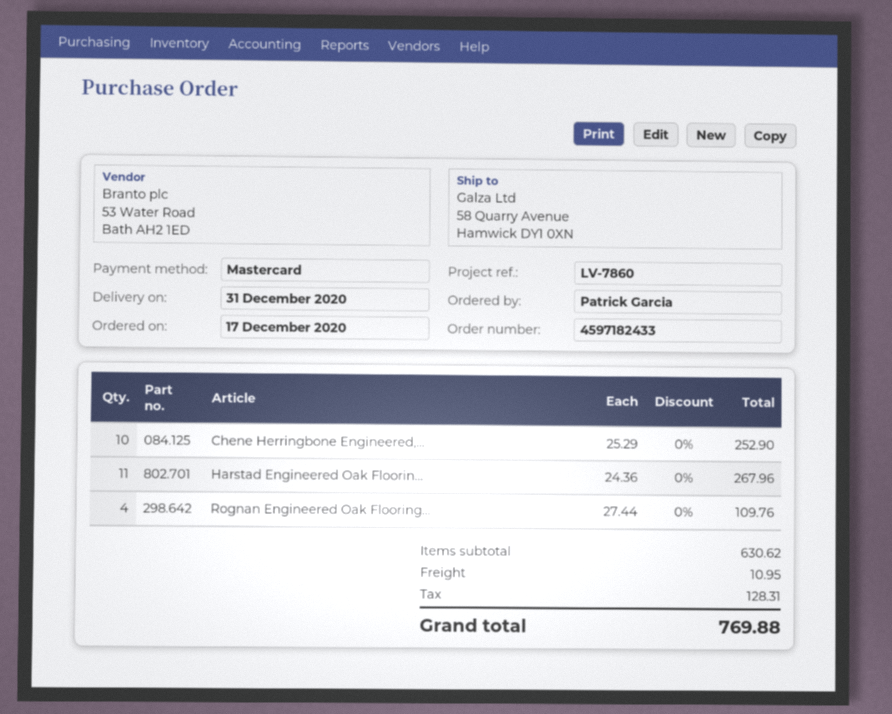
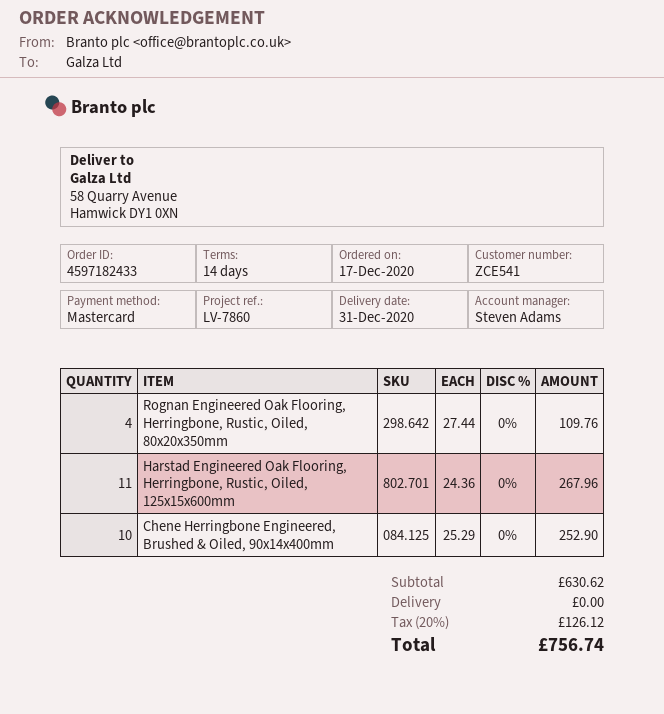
shipping: 10.95 -> 0.00
tax: 128.31 -> 126.12
total: 769.88 -> 756.74

